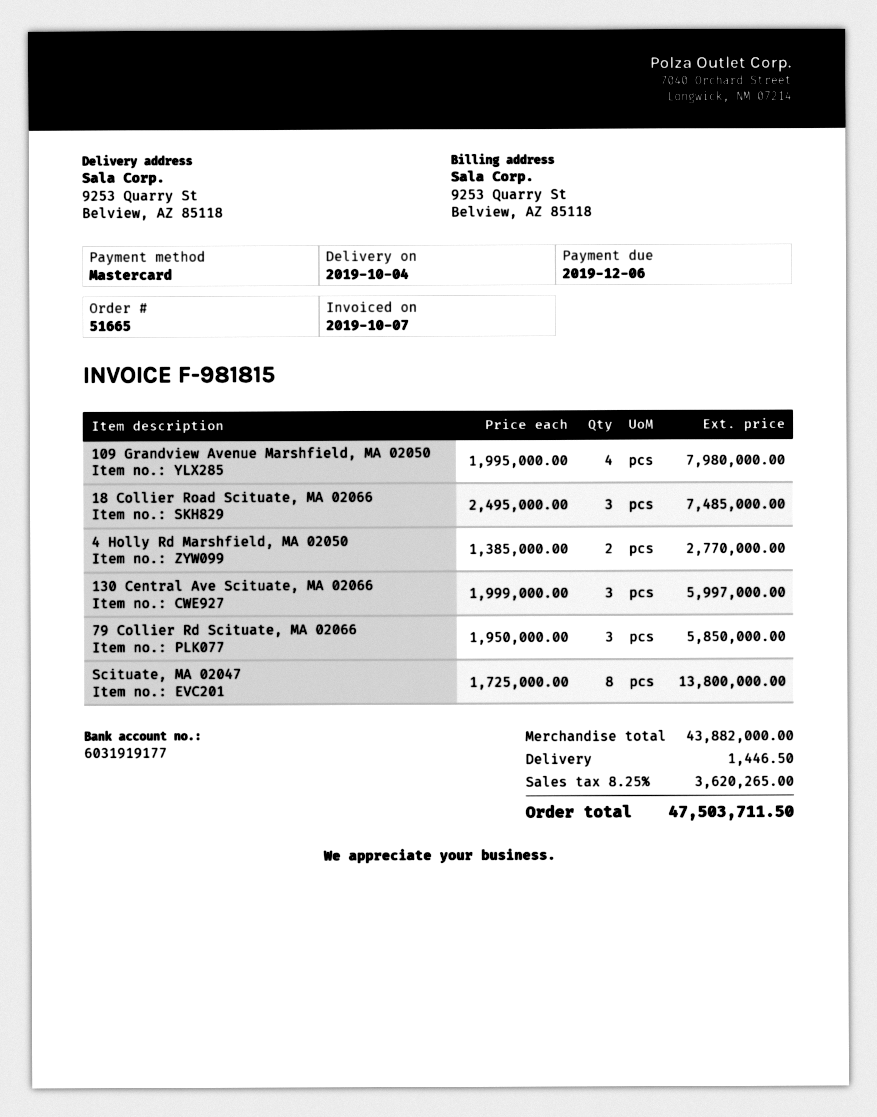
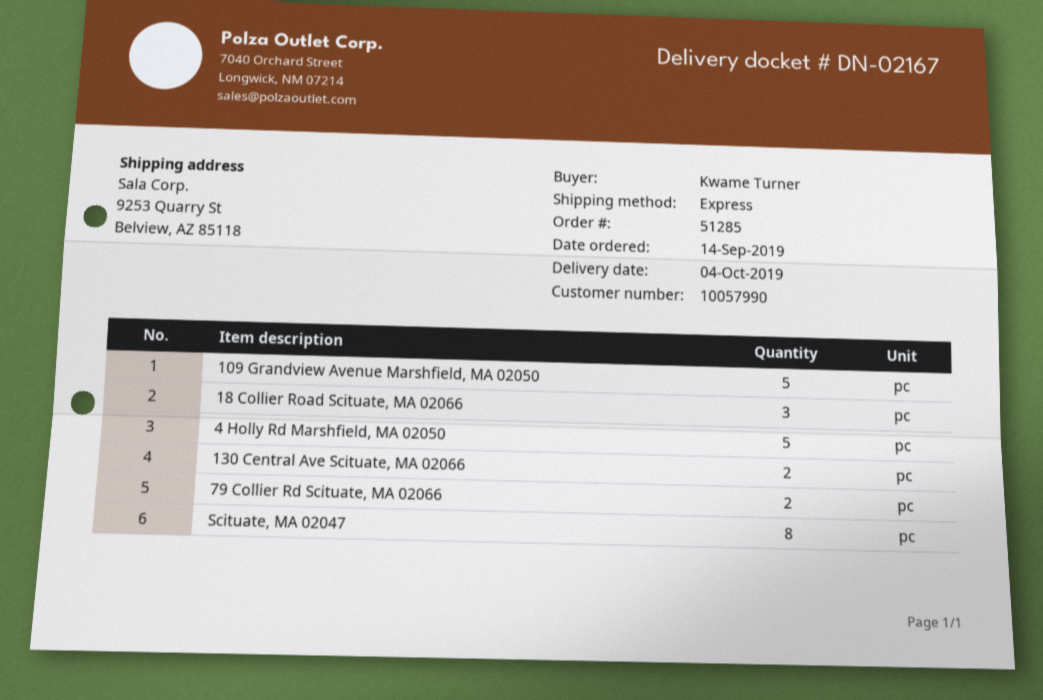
order number: 51665 -> 51285
109 Grandview Avenue Marshfield, MA 02050: 4 -> 5
4 Holly Rd Marshfield, MA 02050: 2 -> 5
130 Central Ave Scituate, MA 02066: 3 -> 2
79 Collier Rd Scituate, MA 02066: 3 -> 2

